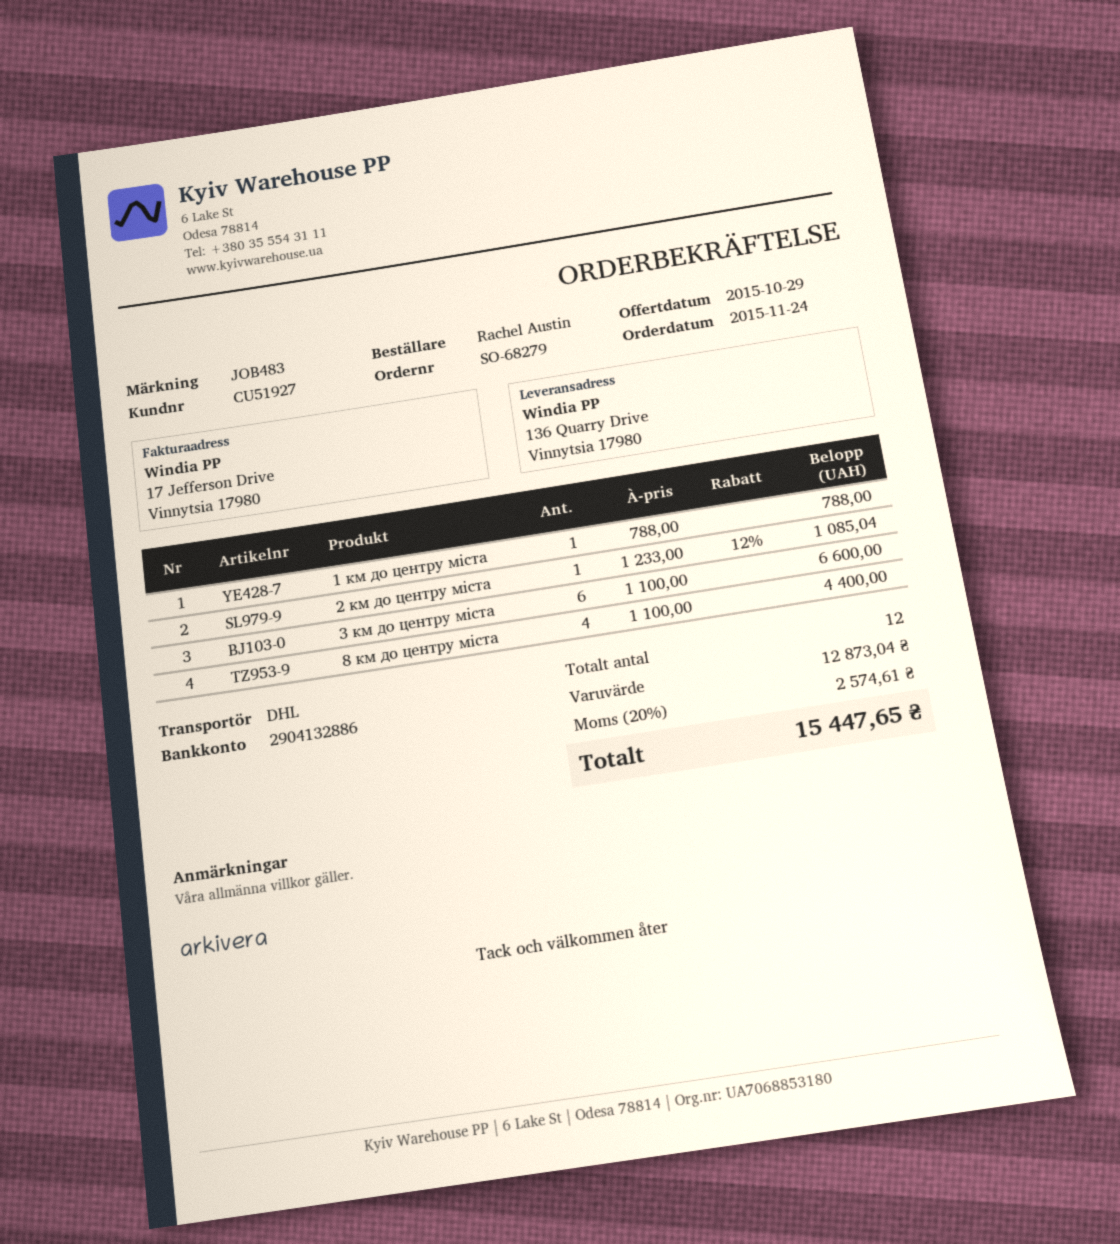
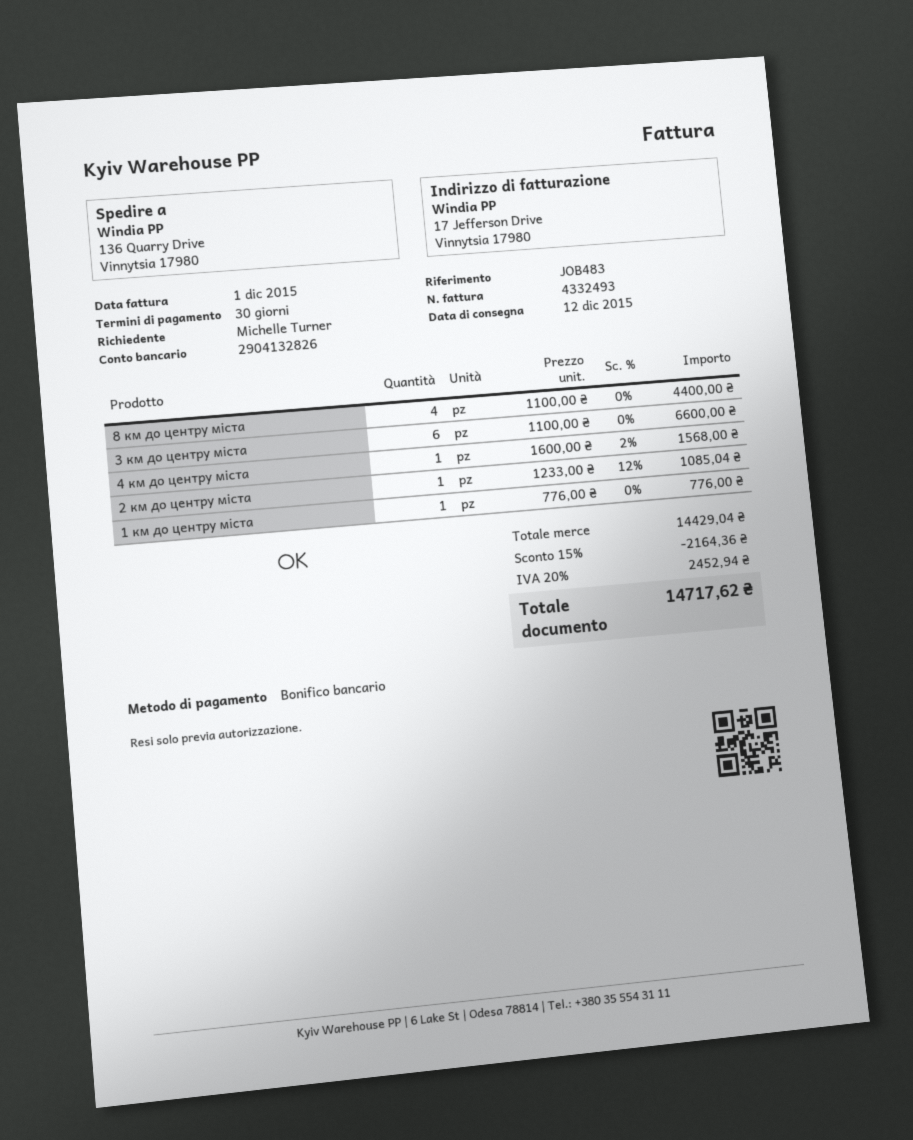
ordered by: Rachel Austin -> Michelle Turner
bank account: 2904132886 -> 2904132826
1 км до центру міста: 1 x 788.00 = 788.00 -> 1 x 776.00 = 776.00
4 км до центру міста: none -> 1 x 1600.00 - 2% = 1568.00
subtotal: 12873.04 -> 14429.04
discount: none -> 15% = 2164.36
tax: 20% = 2574.61 -> 20% = 2452.94
total: 15447.65 -> 14717.62

